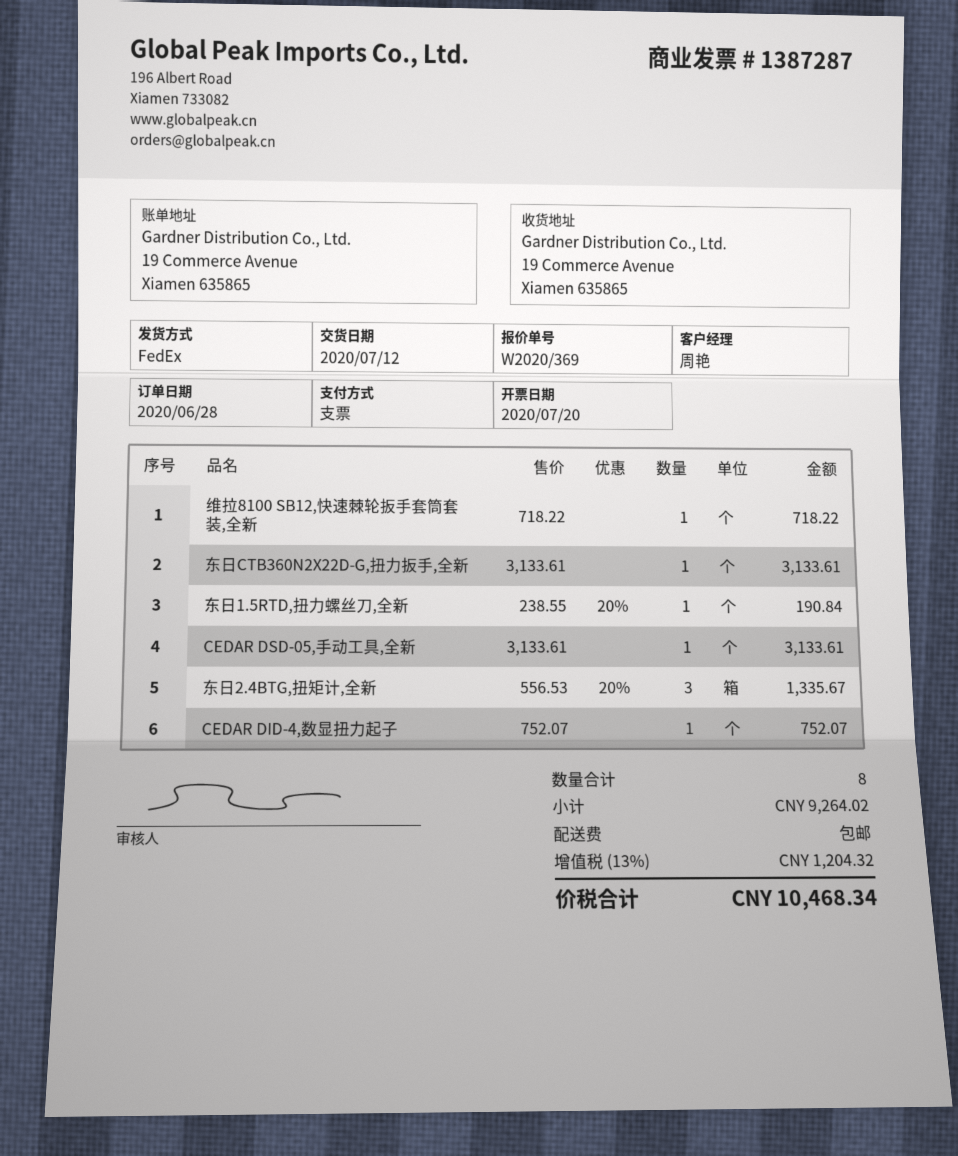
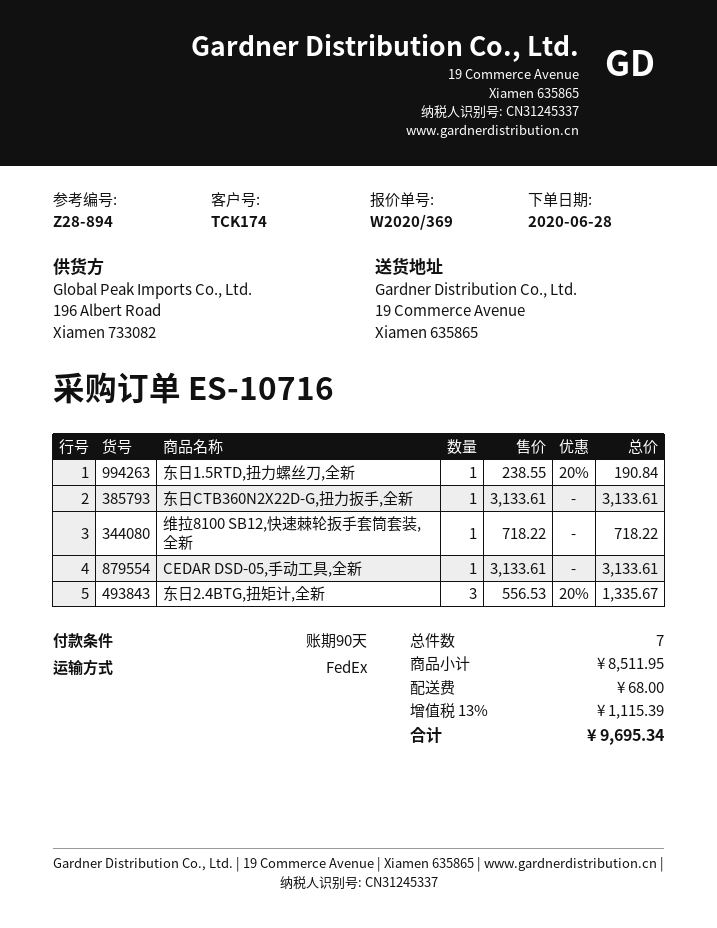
CEDAR DID-4,数显扭力起子: 1 x 752.07 = 752.07 -> none
total quantity: 8 -> 7
subtotal: 9264.02 -> 8511.95
shipping: 0.00 -> 68.00
tax: 13% = 1204.32 -> 13% = 1115.39
total: 10468.34 -> 9695.34

